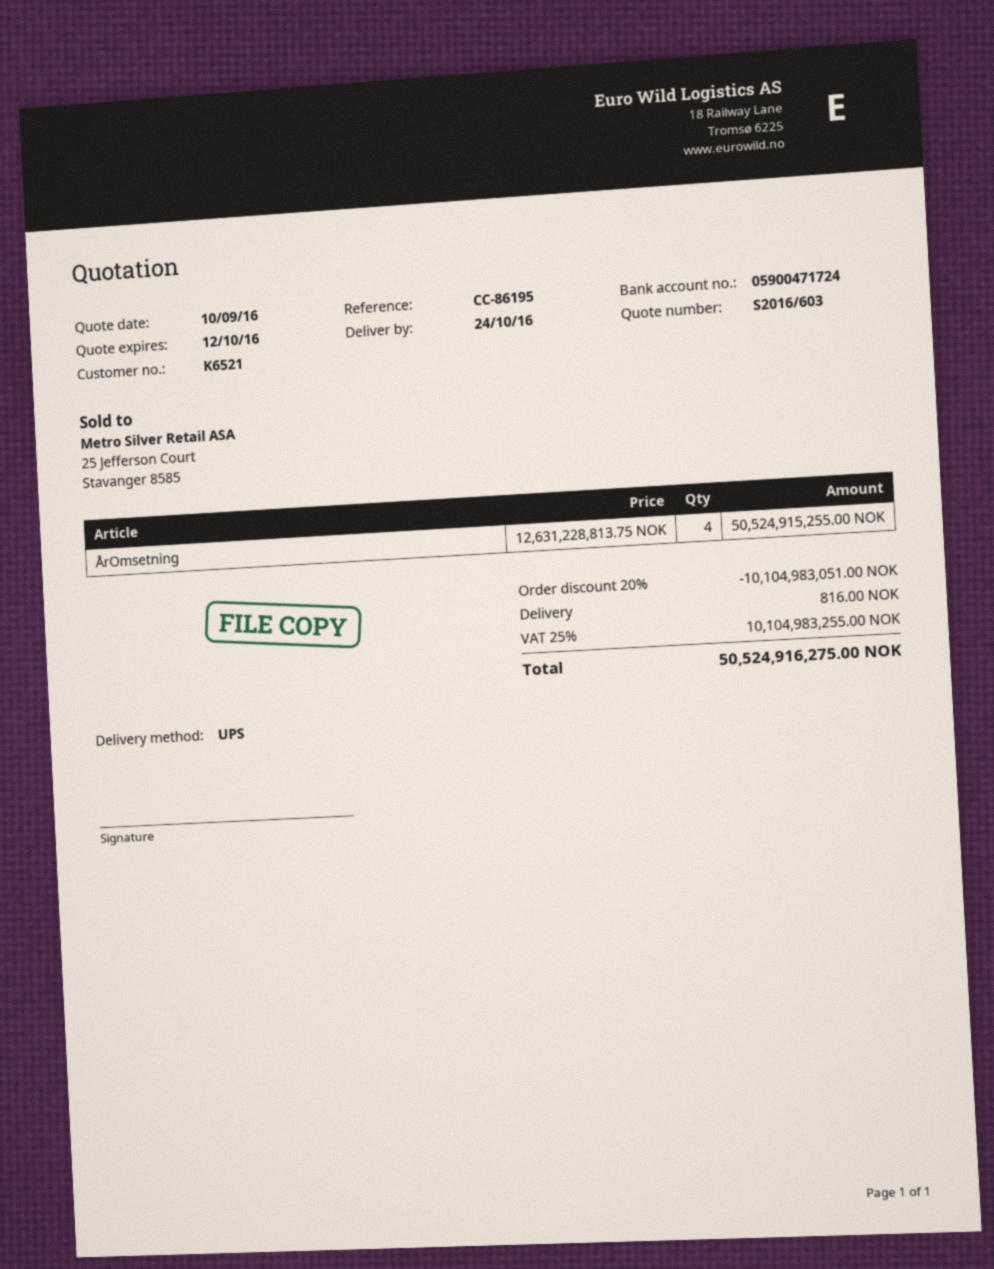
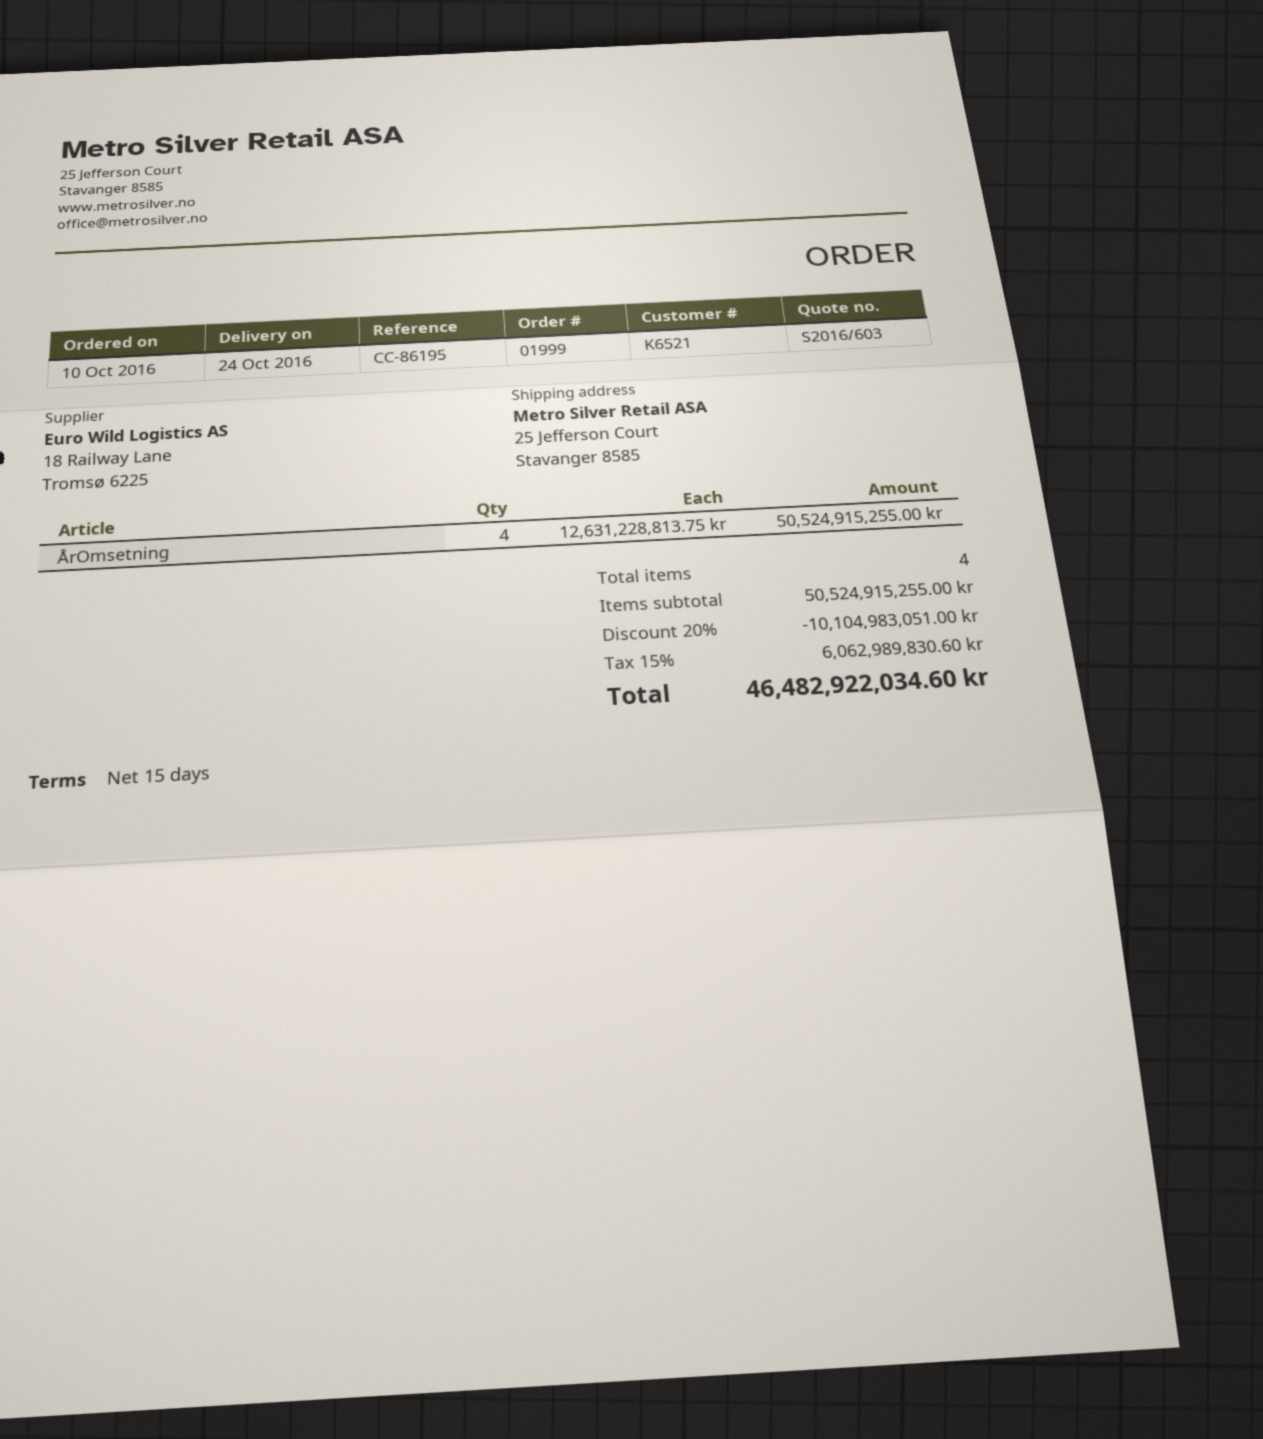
shipping: 816.00 -> none
tax: 25% = 10104983255.00 -> 15% = 6062989830.60
total: 50524916275.00 -> 46482922034.60

